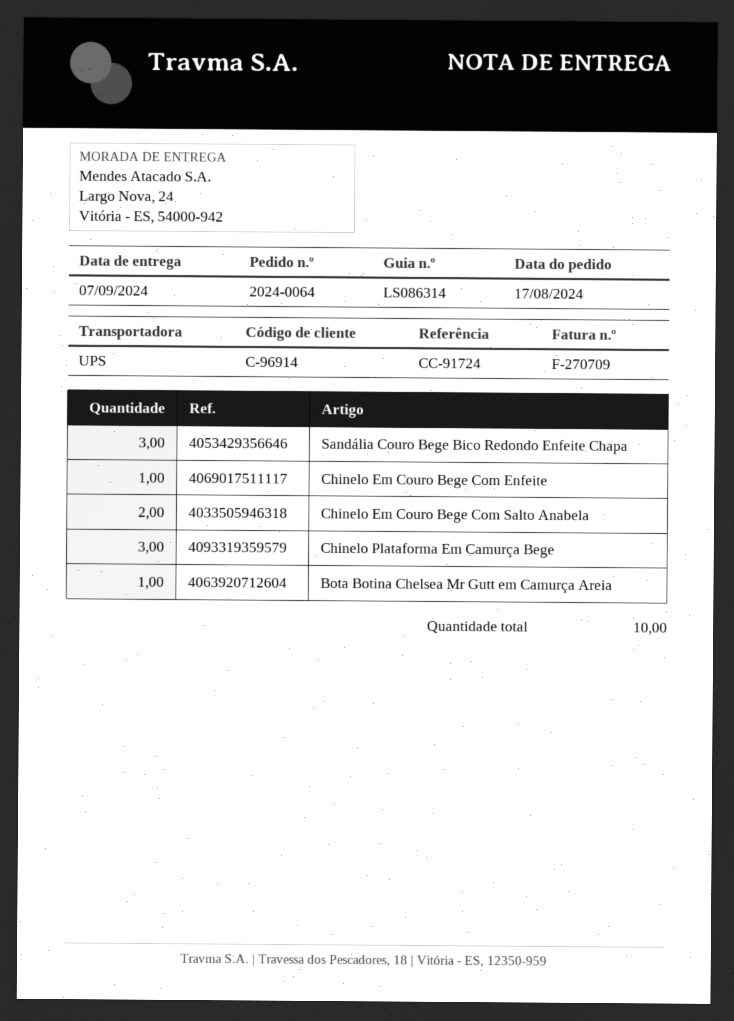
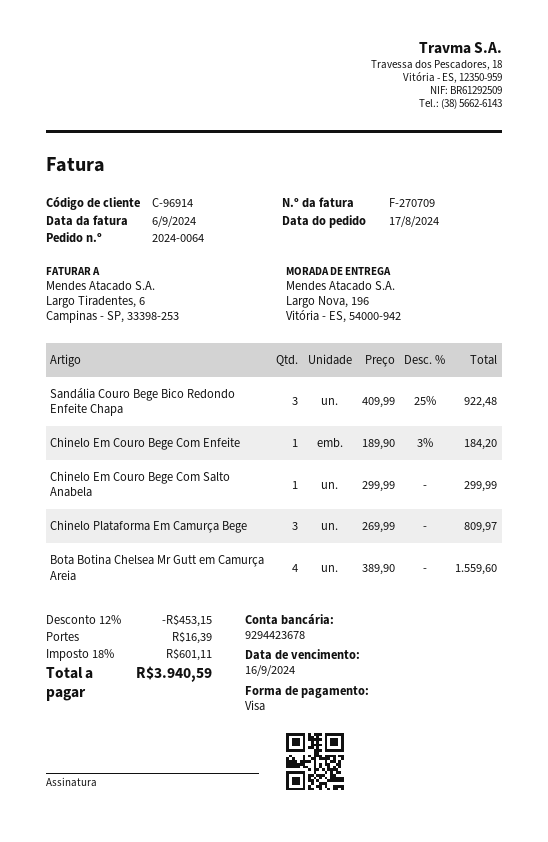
ship to: Largo Nova, 24, Vitória - ES, 54000-942 -> Largo Nova, 196, Vitória - ES, 54000-942
Chinelo Em Couro Bege Com Salto Anabela: 2 -> 1
Bota Botina Chelsea Mr Gutt em Camurça Areia: 1 -> 4

